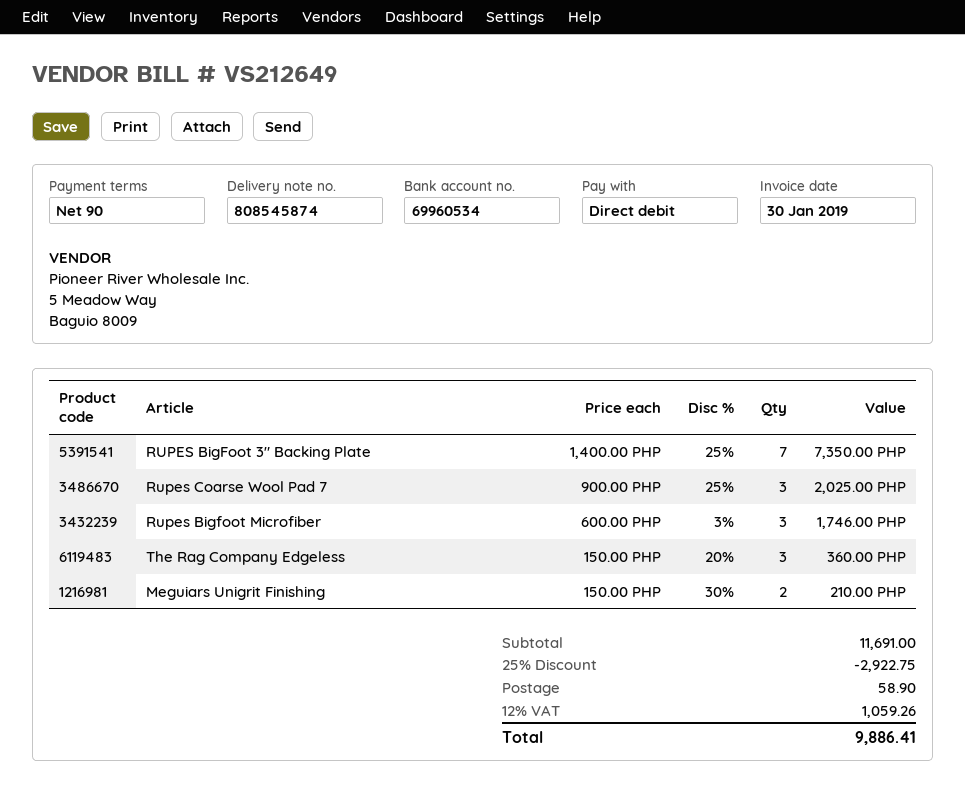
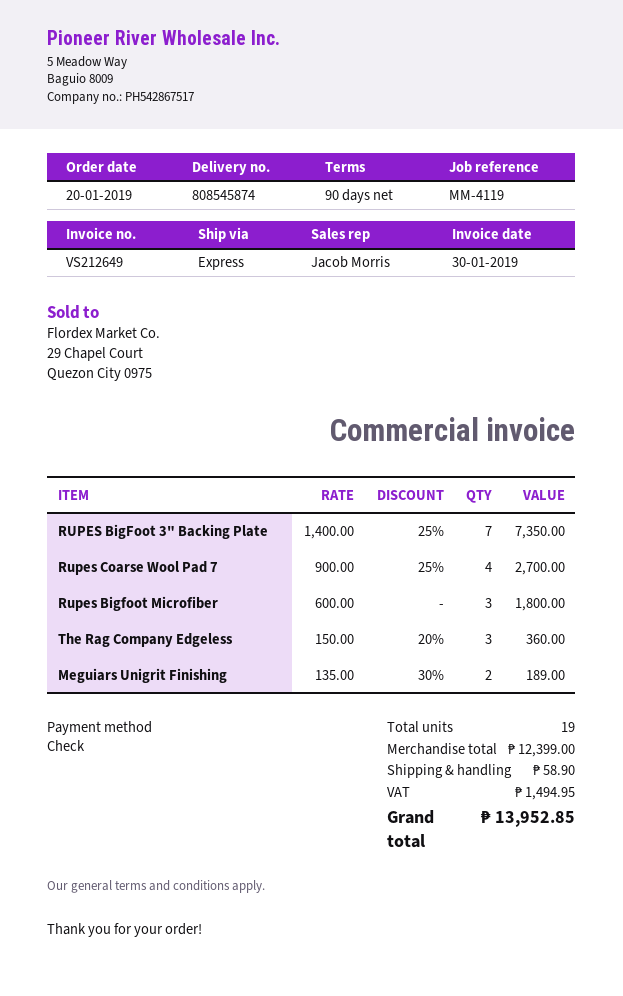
payment method: direct debit -> cheque
Rupes Coarse Wool Pad 7: 3 x 900.00 - 25% = 2025.00 -> 4 x 900.00 - 25% = 2700.00
Rupes Bigfoot Microfiber: 3 x 600.00 - 3% = 1746.00 -> 3 x 600.00 = 1800.00
Meguiars Unigrit Finishing: 2 x 150.00 - 30% = 210.00 -> 2 x 135.00 - 30% = 189.00
subtotal: 11691.00 -> 12399.00
discount: 25% = 2922.75 -> none
tax: 1059.26 -> 1494.95
total: 9886.41 -> 13952.85

